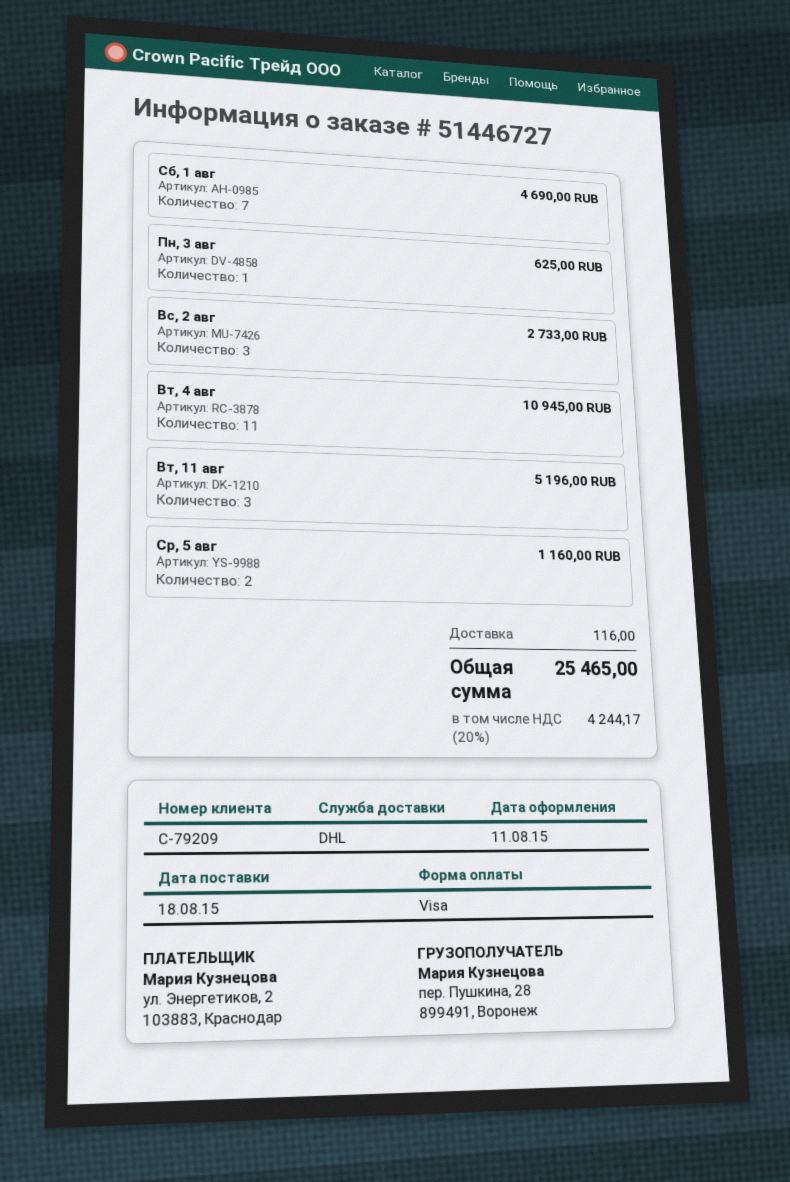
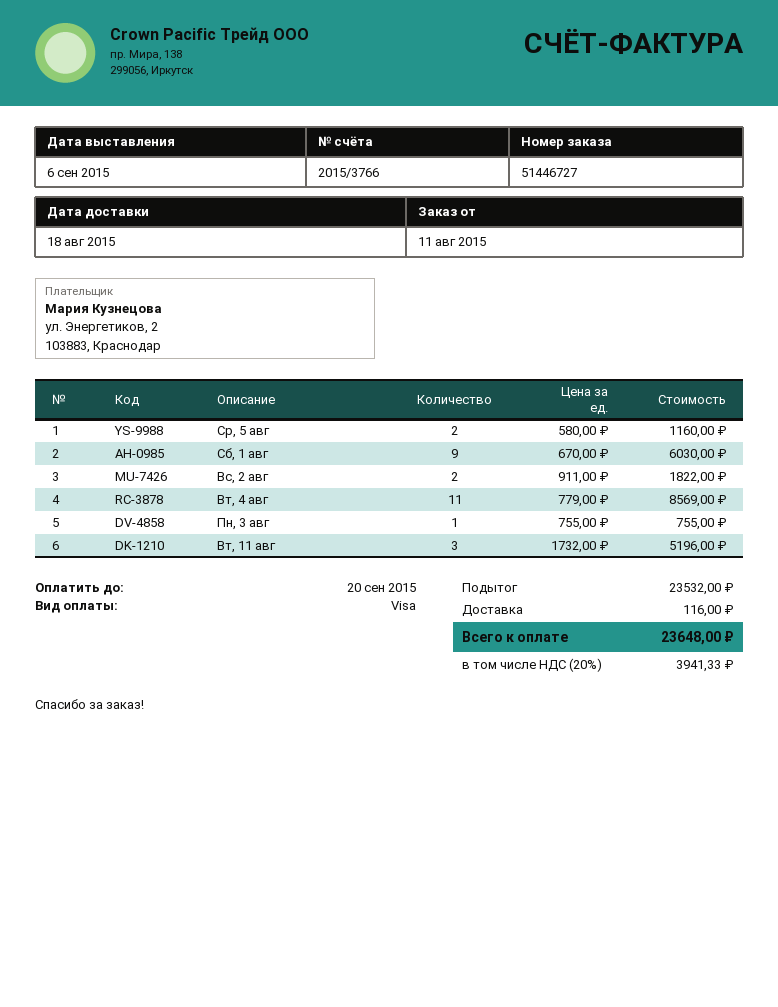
Сб, 1 авг: 7 for 4690.00 -> 9 for 6030.00
Пн, 3 авг: 1 for 625.00 -> 1 for 755.00
Вс, 2 авг: 3 for 2733.00 -> 2 for 1822.00
Вт, 4 авг: 11 for 10945.00 -> 11 for 8569.00
tax: 20% = 4244.17 -> 20% = 3941.33
total: 25465.00 -> 23648.00

